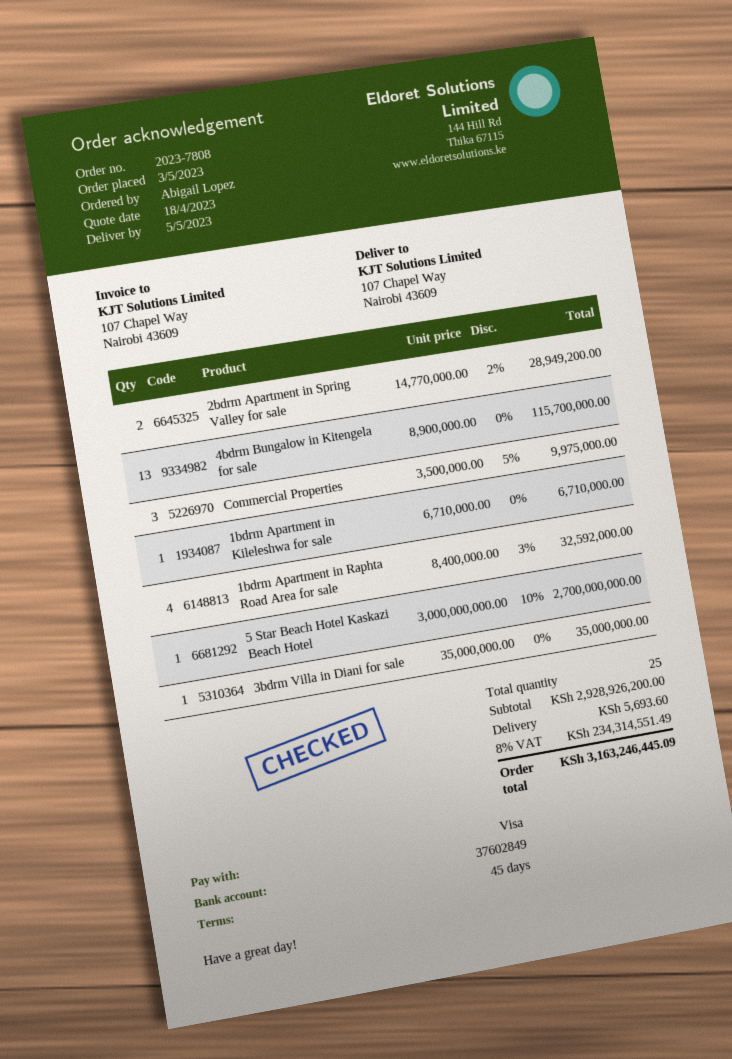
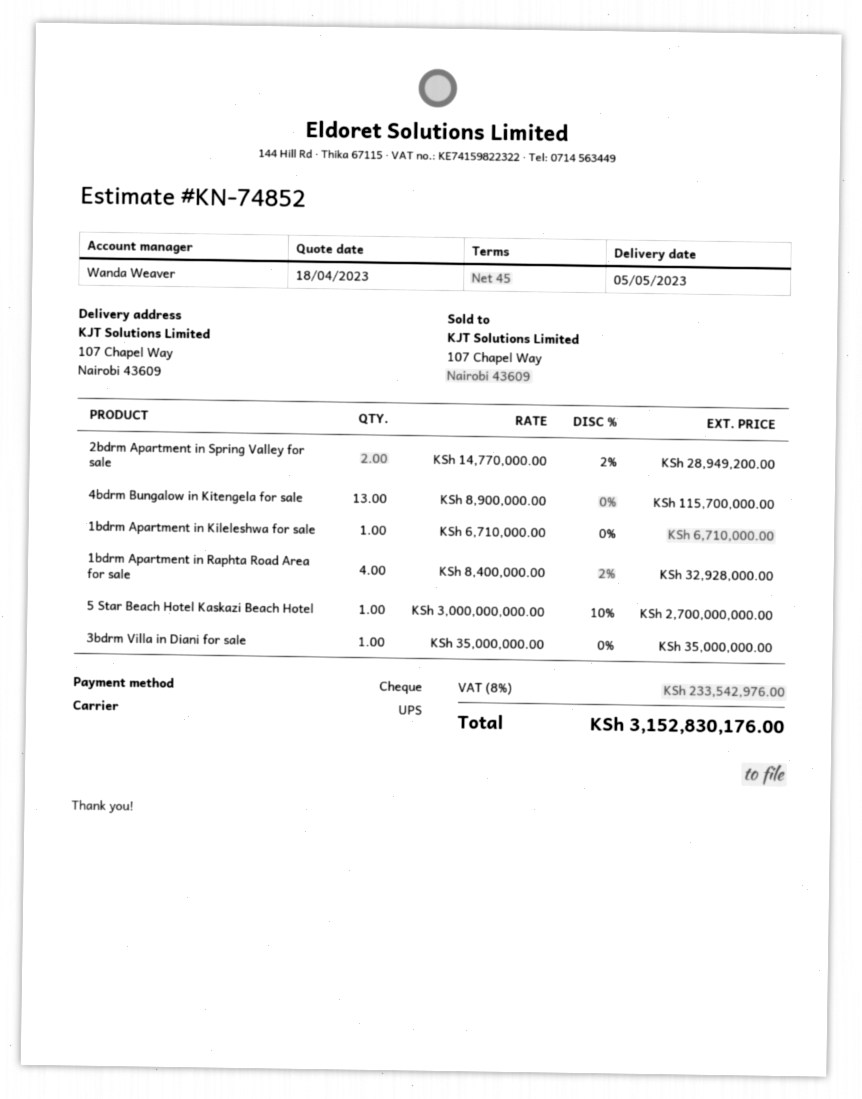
payment method: Visa -> cheque
Commercial Properties: 3 x 3500000.00 - 5% = 9975000.00 -> none
1bdrm Apartment in Raphta Road Area for sale: 4 x 8400000.00 - 3% = 32592000.00 -> 4 x 8400000.00 - 2% = 32928000.00
shipping: 5693.60 -> none
tax: 8% = 234314551.49 -> 8% = 233542976.00
total: 3163246445.09 -> 3152830176.00

